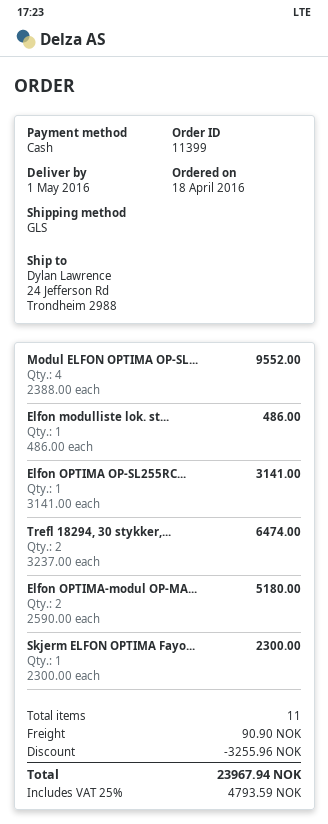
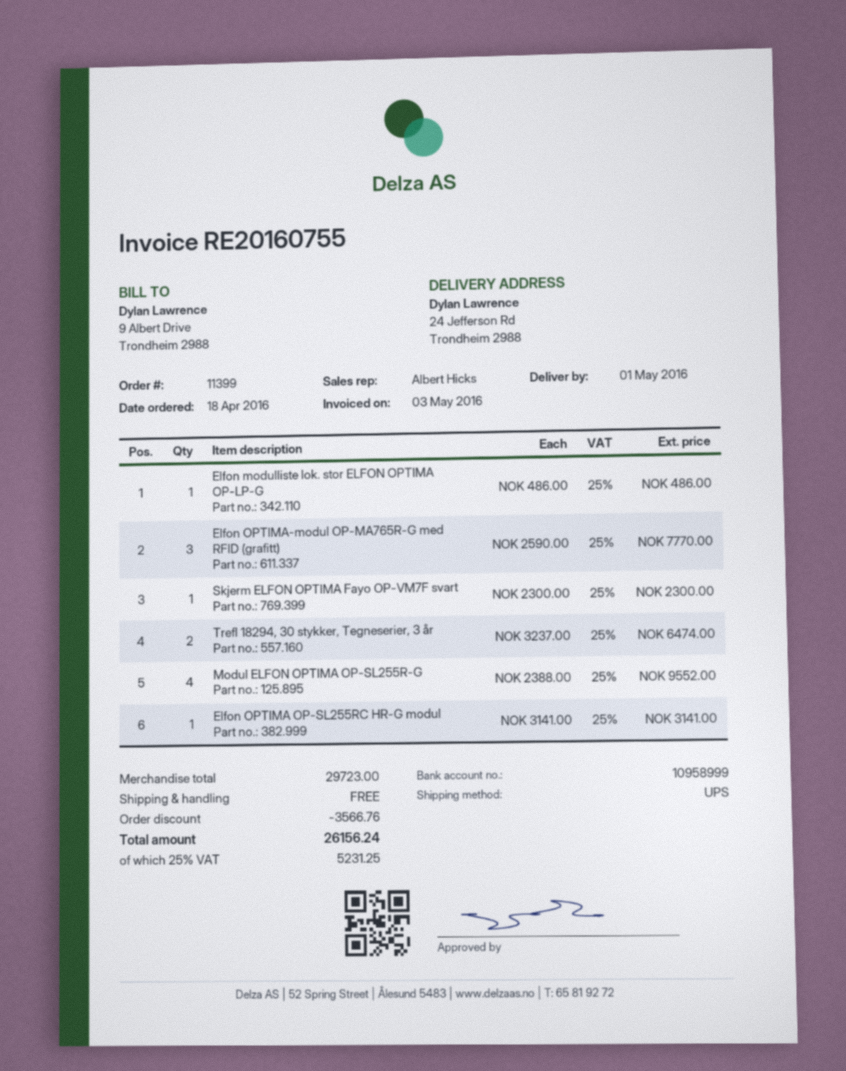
shipping method: GLS -> UPS
Elfon OPTIMA-modul OP-MA...: 2 x 2590.00 = 5180.00 -> 3 x 2590.00 = 7770.00
discount: 3255.96 -> 3566.76
shipping: 90.90 -> 0.00
tax: 25% = 4793.59 -> 25% = 5231.25
total: 23967.94 -> 26156.24

